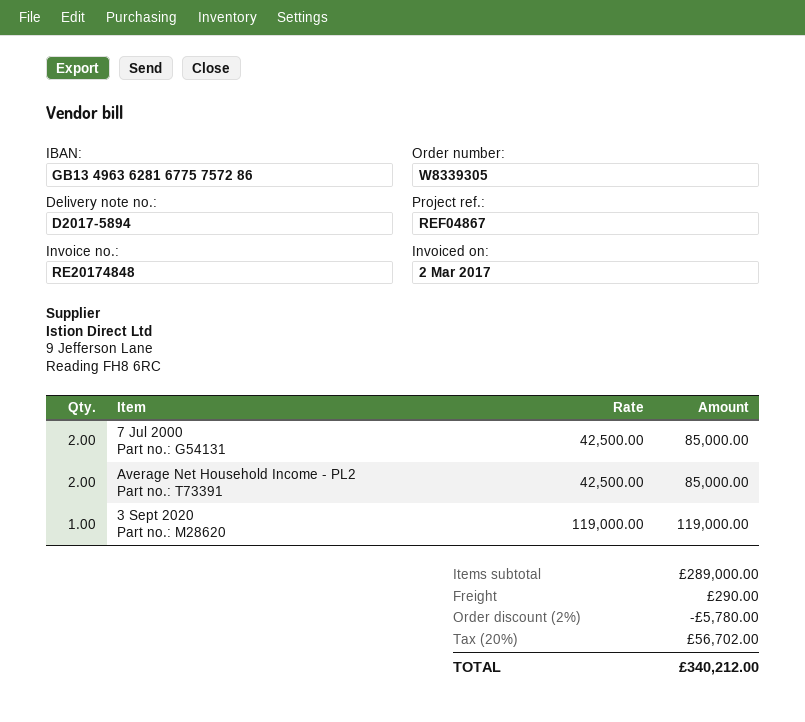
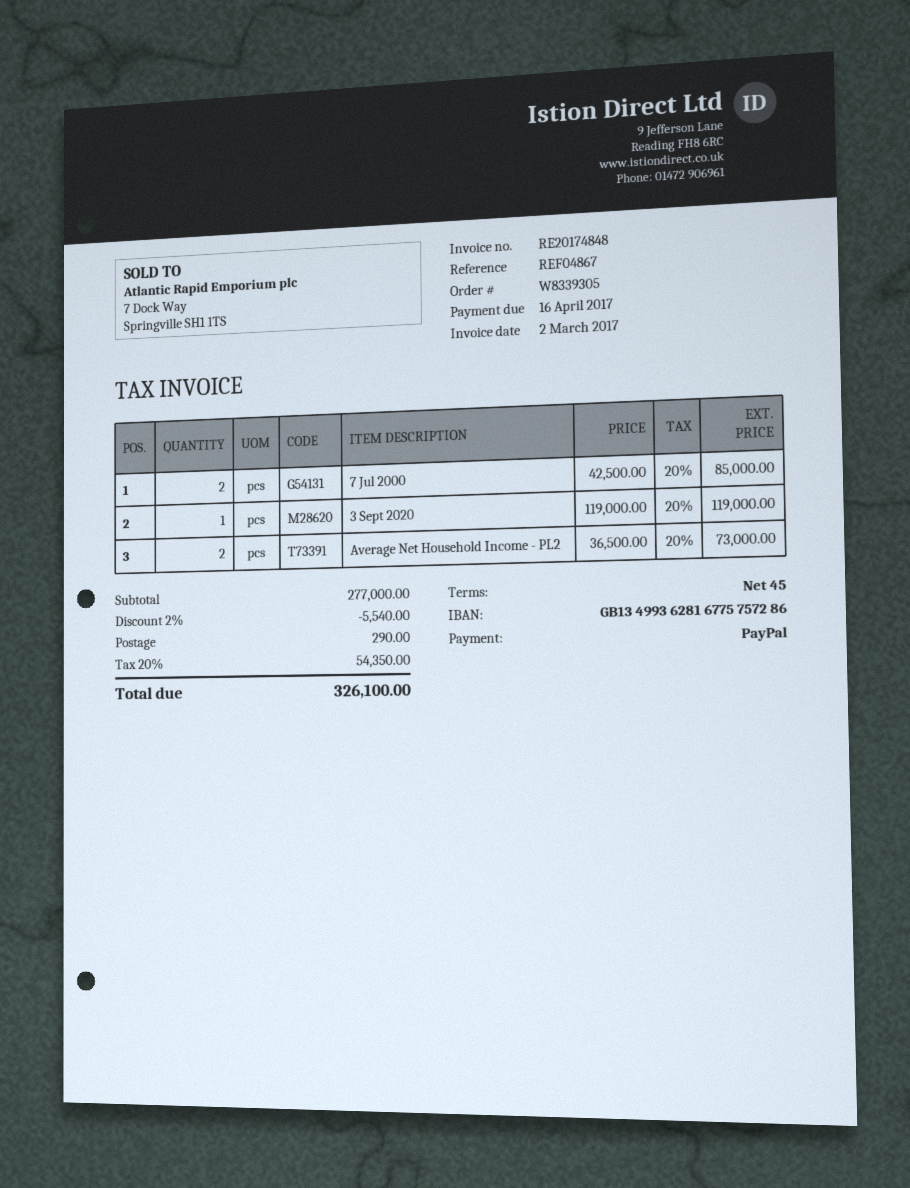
bank account: GB13496362816775757286 -> GB13499362816775757286
Average Net Household Income - PL2: 2 x 42500.00 = 85000.00 -> 2 x 36500.00 = 73000.00
subtotal: 289000.00 -> 277000.00
discount: 2% = 5780.00 -> 2% = 5540.00
tax: 20% = 56702.00 -> 20% = 54350.00
total: 340212.00 -> 326100.00

